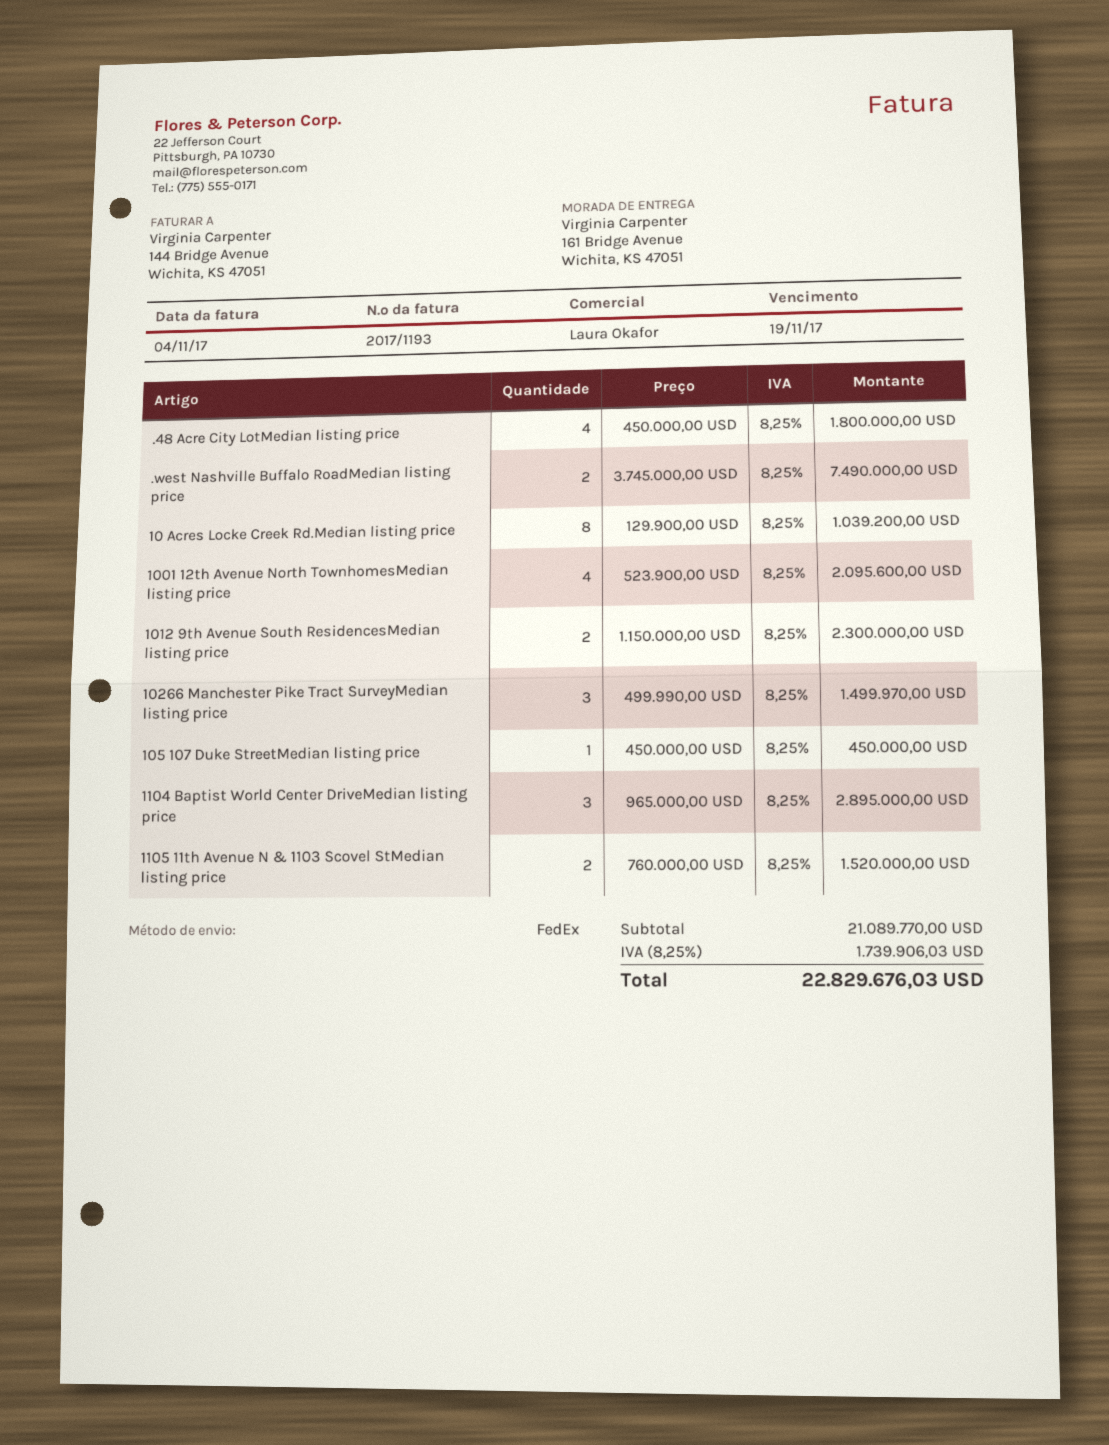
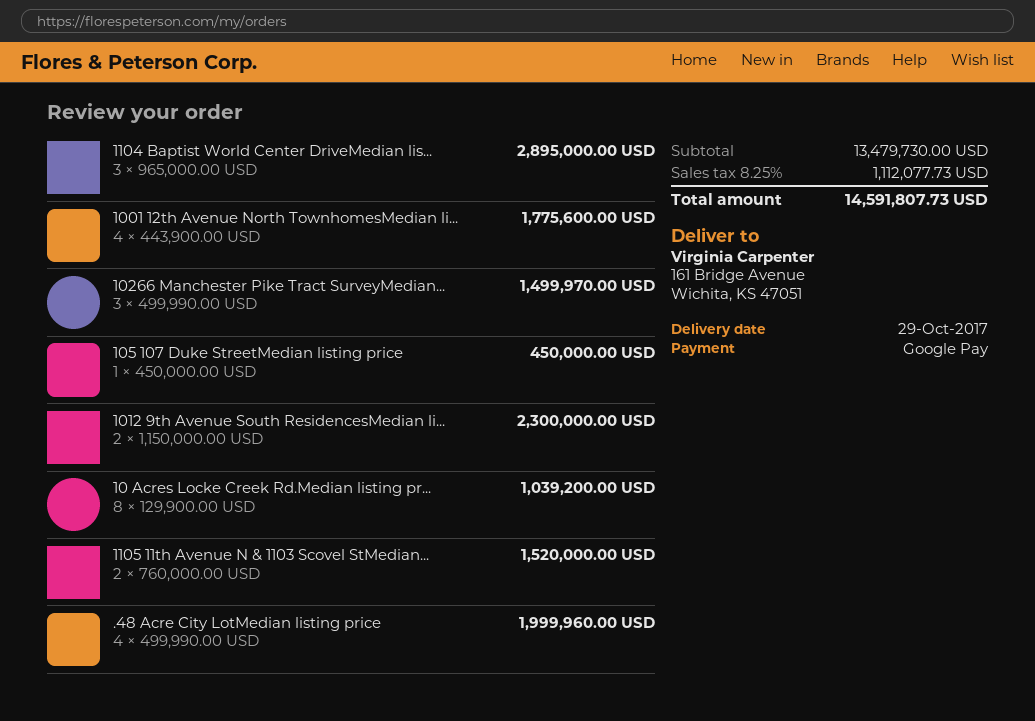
.48 Acre City LotMedian listing price: 4 x 450000.00 = 1800000.00 -> 4 x 499990.00 = 1999960.00
.west Nashville Buffalo RoadMedian listing price: 2 x 3745000.00 = 7490000.00 -> none
1001 12th Avenue North TownhomesMedian listing price: 4 x 523900.00 = 2095600.00 -> 4 x 443900.00 = 1775600.00
subtotal: 21089770.00 -> 13479730.00
tax: 8.25% = 1739906.03 -> 8.25% = 1112077.73
total: 22829676.03 -> 14591807.73

